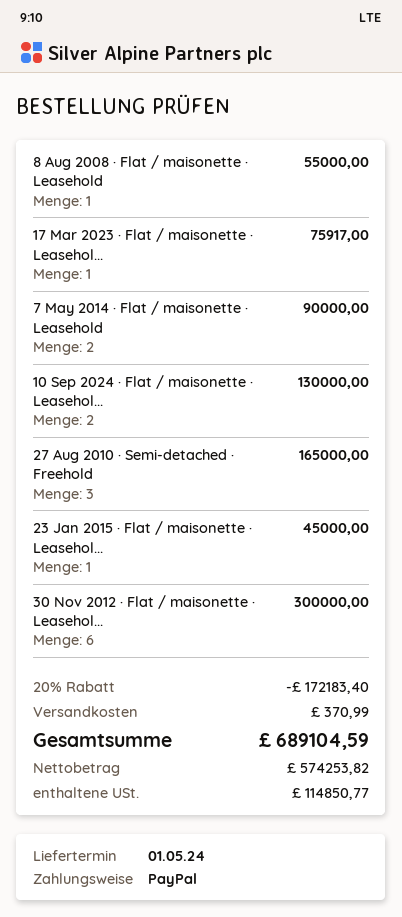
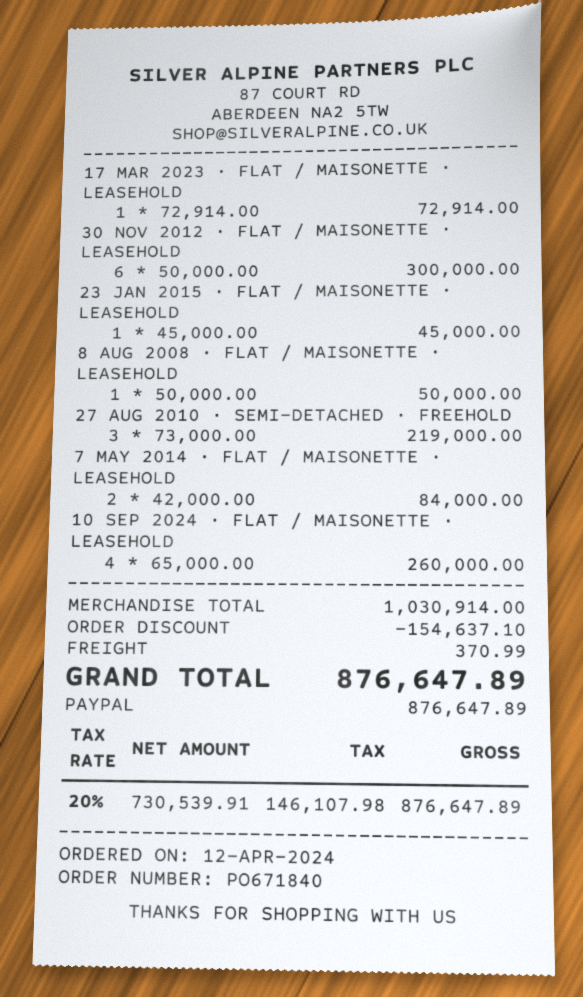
8 Aug 2008 · Flat / maisonette · Leasehold: 1 for 55000.00 -> 1 for 50000.00
17 Mar 2023 · Flat / maisonette · Leasehol...: 1 for 75917.00 -> 1 for 72914.00
7 May 2014 · Flat / maisonette · Leasehold: 2 for 90000.00 -> 2 for 84000.00
10 Sep 2024 · Flat / maisonette · Leasehol...: 2 for 130000.00 -> 4 for 260000.00
27 Aug 2010 · Semi-detached · Freehold: 3 for 165000.00 -> 3 for 219000.00
discount: 172183.40 -> 154637.10
net: 574253.82 -> 730539.91
tax: 114850.77 -> 146107.98
total: 689104.59 -> 876647.89

